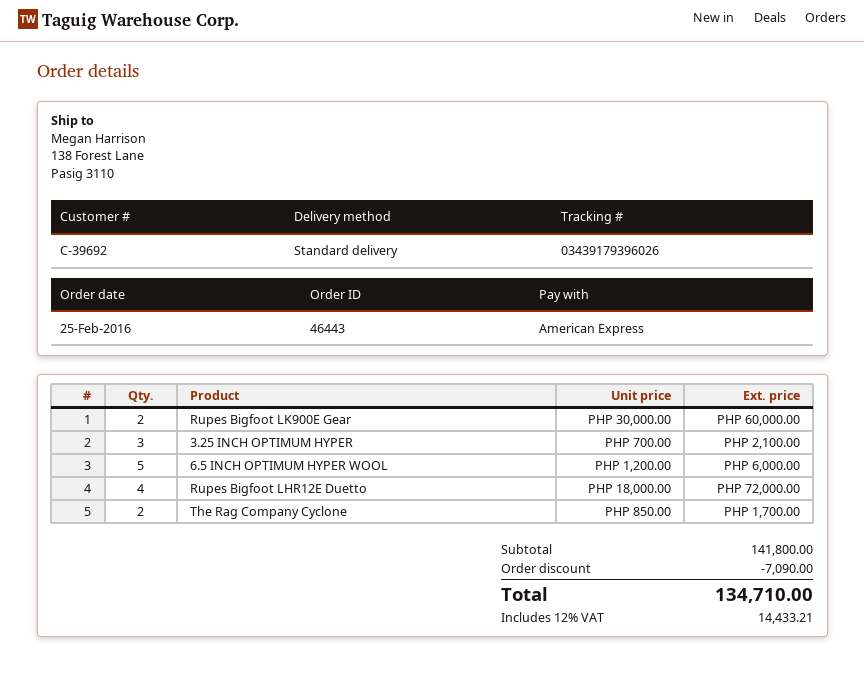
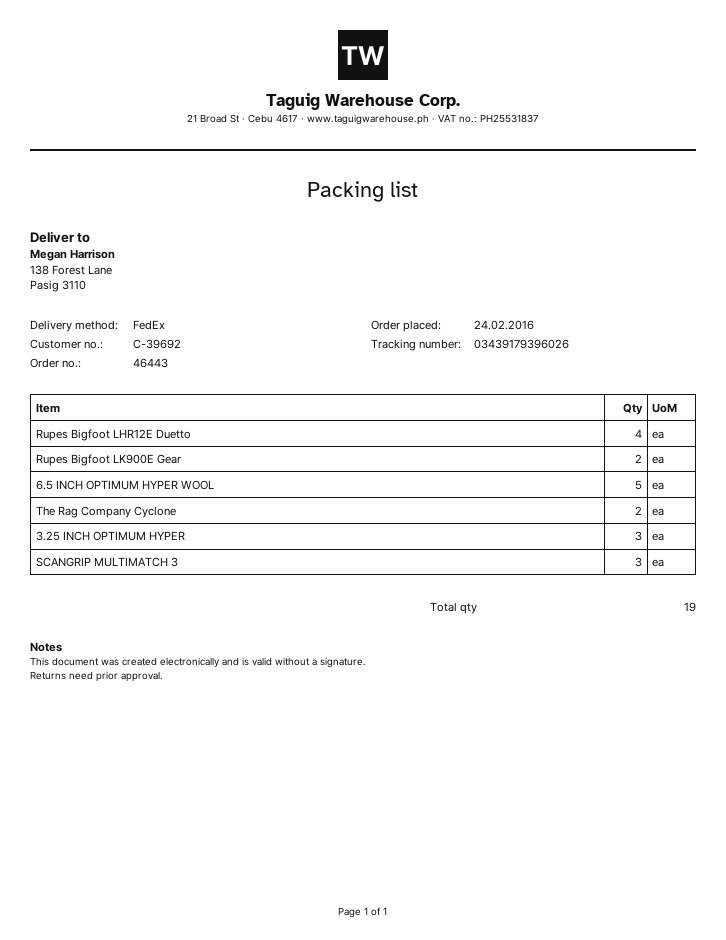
order date: 2016-02-25 -> 2016-02-24
shipping method: standard -> FedEx
SCANGRIP MULTIMATCH 3: none -> 3

